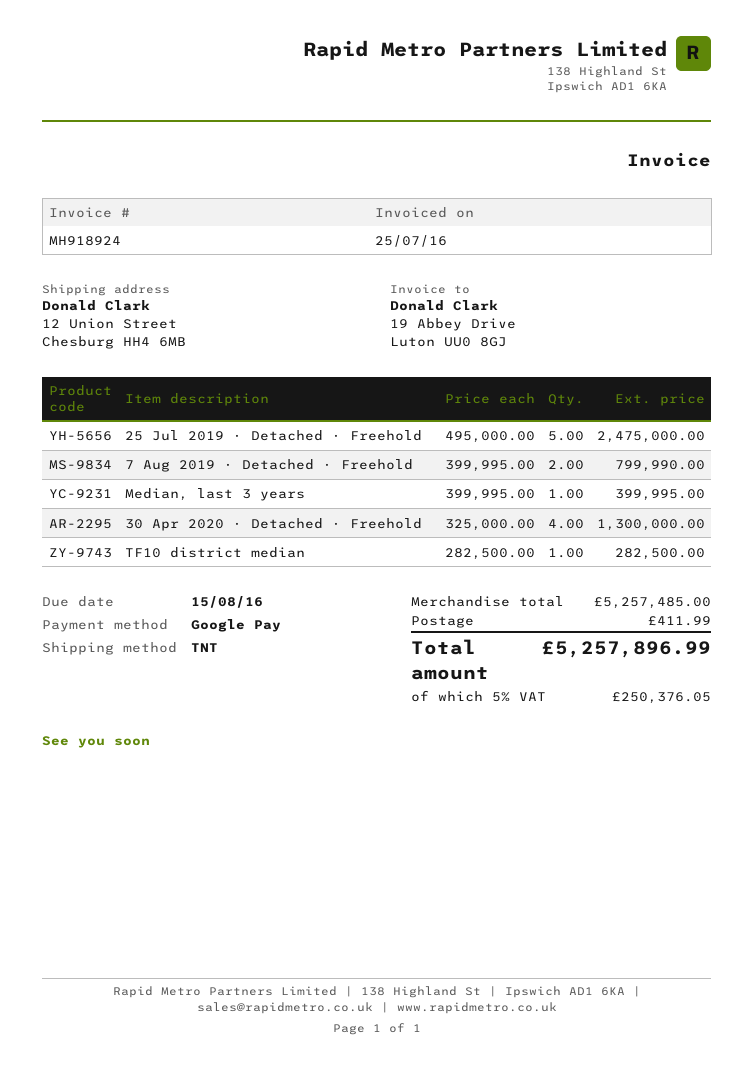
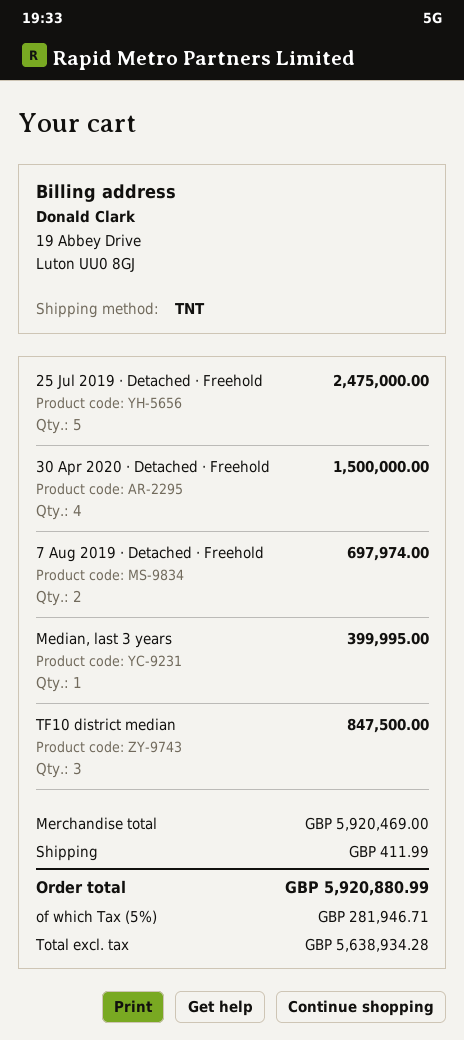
7 Aug 2019 · Detached · Freehold: 2 for 799990.00 -> 2 for 697974.00
30 Apr 2020 · Detached · Freehold: 4 for 1300000.00 -> 4 for 1500000.00
TF10 district median: 1 for 282500.00 -> 3 for 847500.00
subtotal: 5257485.00 -> 5920469.00
tax: 5% = 250376.05 -> 5% = 281946.71
total: 5257896.99 -> 5920880.99

